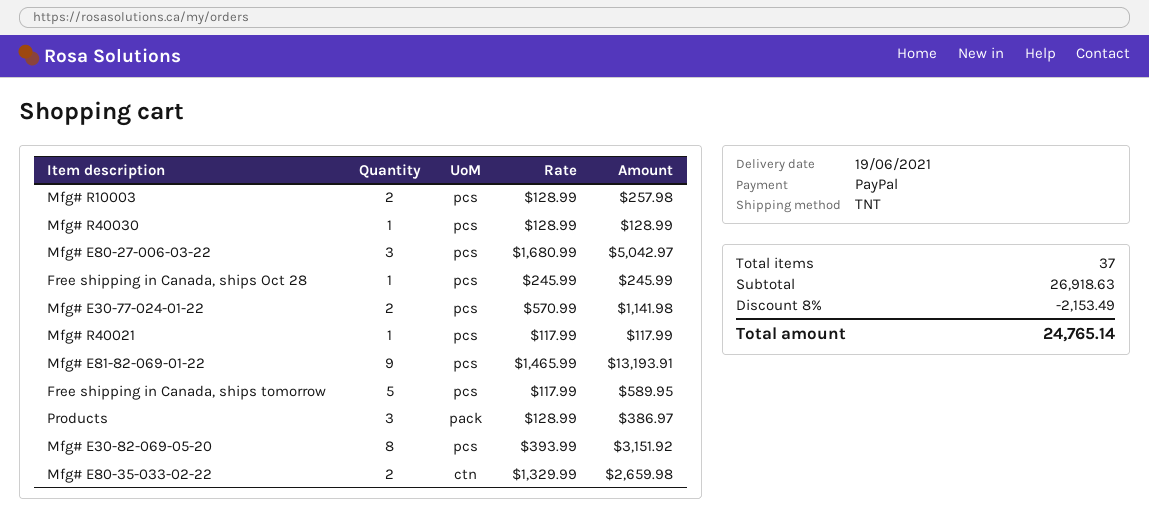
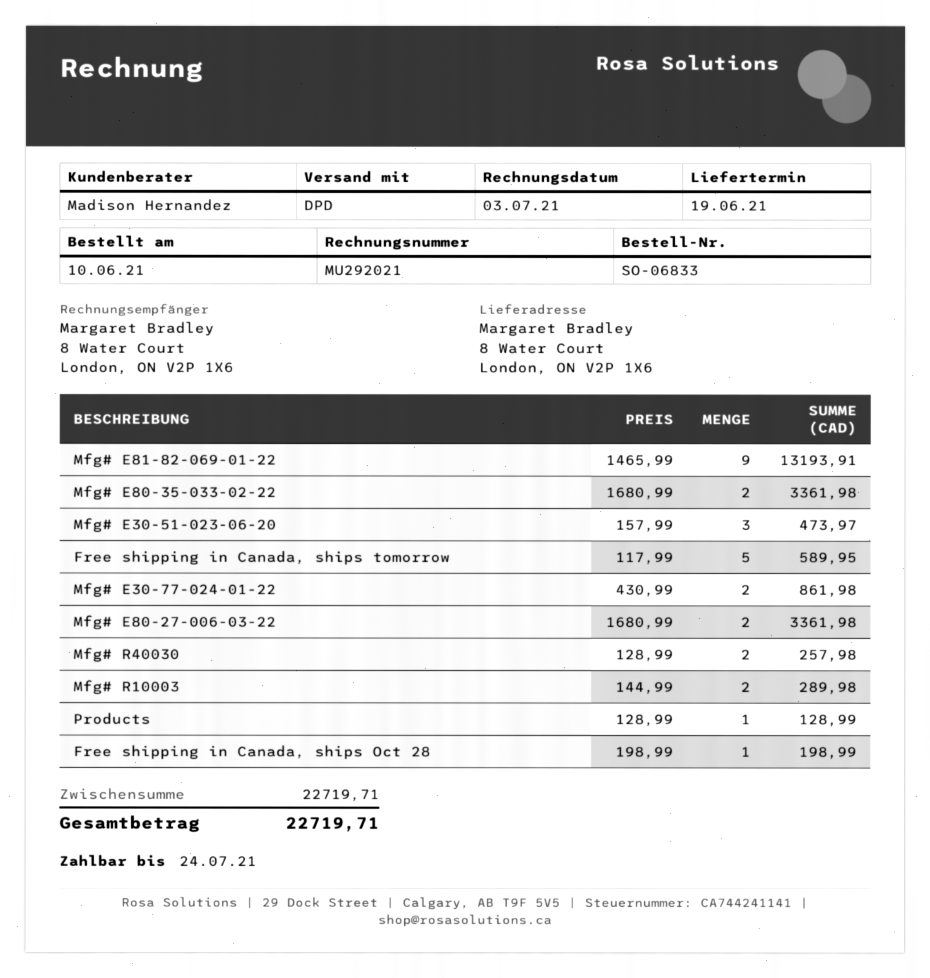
shipping method: TNT -> DPD
Mfg# R10003: 2 x 128.99 = 257.98 -> 2 x 144.99 = 289.98
Mfg# R40030: 1 x 128.99 = 128.99 -> 2 x 128.99 = 257.98
Mfg# E80-27-006-03-22: 3 x 1680.99 = 5042.97 -> 2 x 1680.99 = 3361.98
Free shipping in Canada, ships Oct 28: 1 x 245.99 = 245.99 -> 1 x 198.99 = 198.99
Mfg# E30-77-024-01-22: 2 x 570.99 = 1141.98 -> 2 x 430.99 = 861.98
Mfg# R40021: 1 x 117.99 = 117.99 -> none
Products: 3 x 128.99 = 386.97 -> 1 x 128.99 = 128.99
Mfg# E30-82-069-05-20: 8 x 393.99 = 3151.92 -> none
Mfg# E80-35-033-02-22: 2 x 1329.99 = 2659.98 -> 2 x 1680.99 = 3361.98
Mfg# E30-51-023-06-20: none -> 3 x 157.99 = 473.97
subtotal: 26918.63 -> 22719.71
discount: 8% = 2153.49 -> none
total: 24765.14 -> 22719.71

